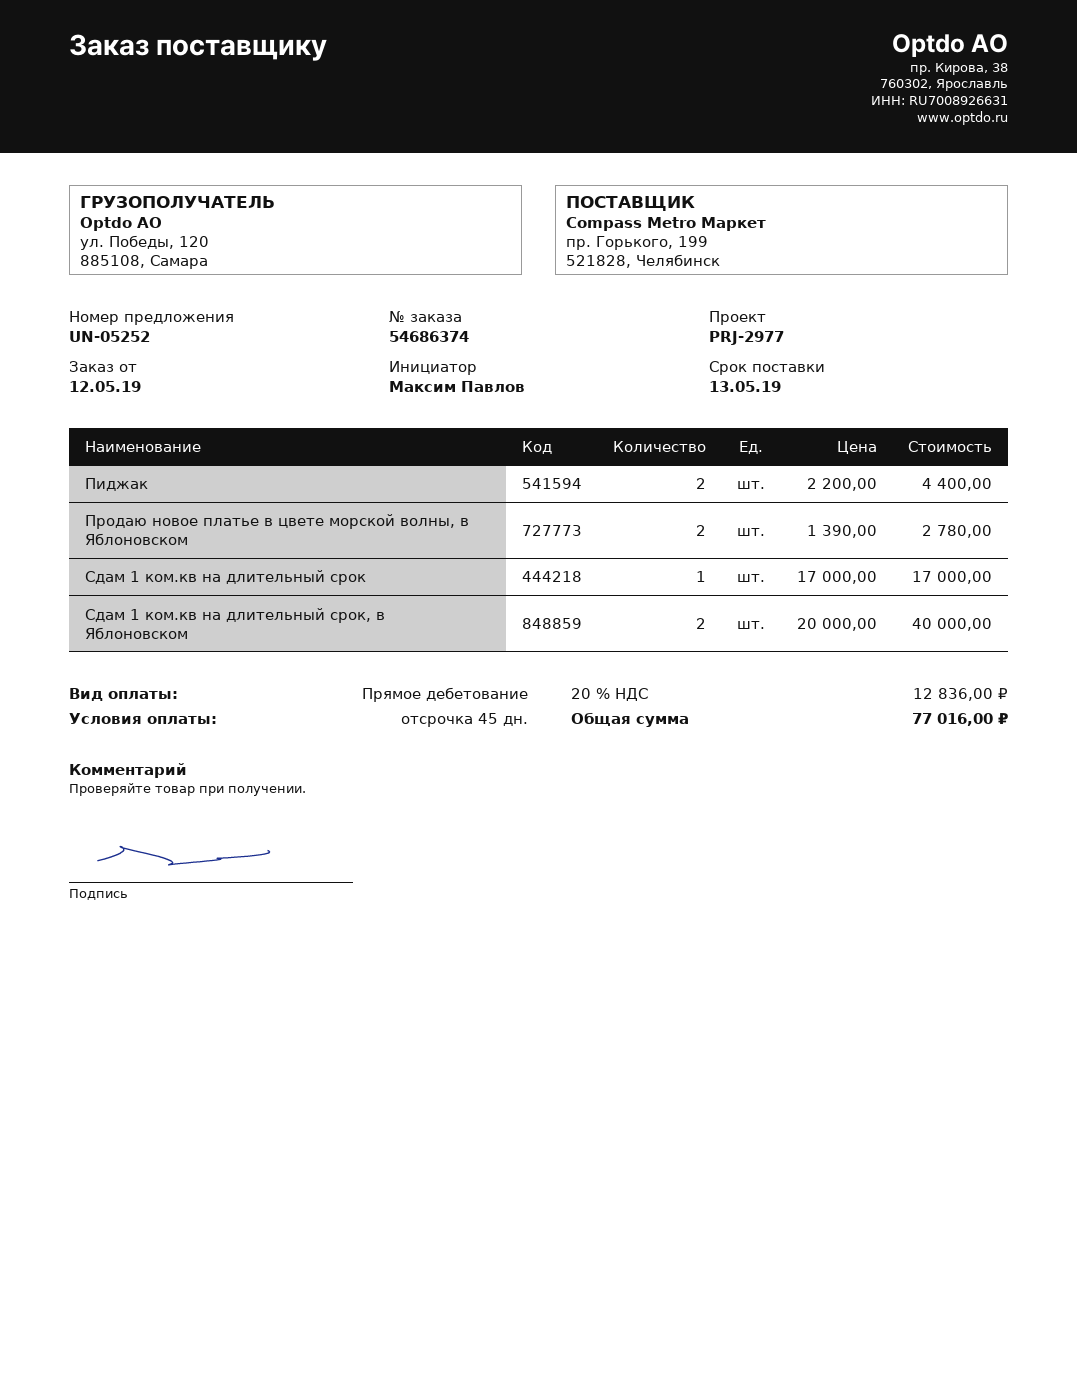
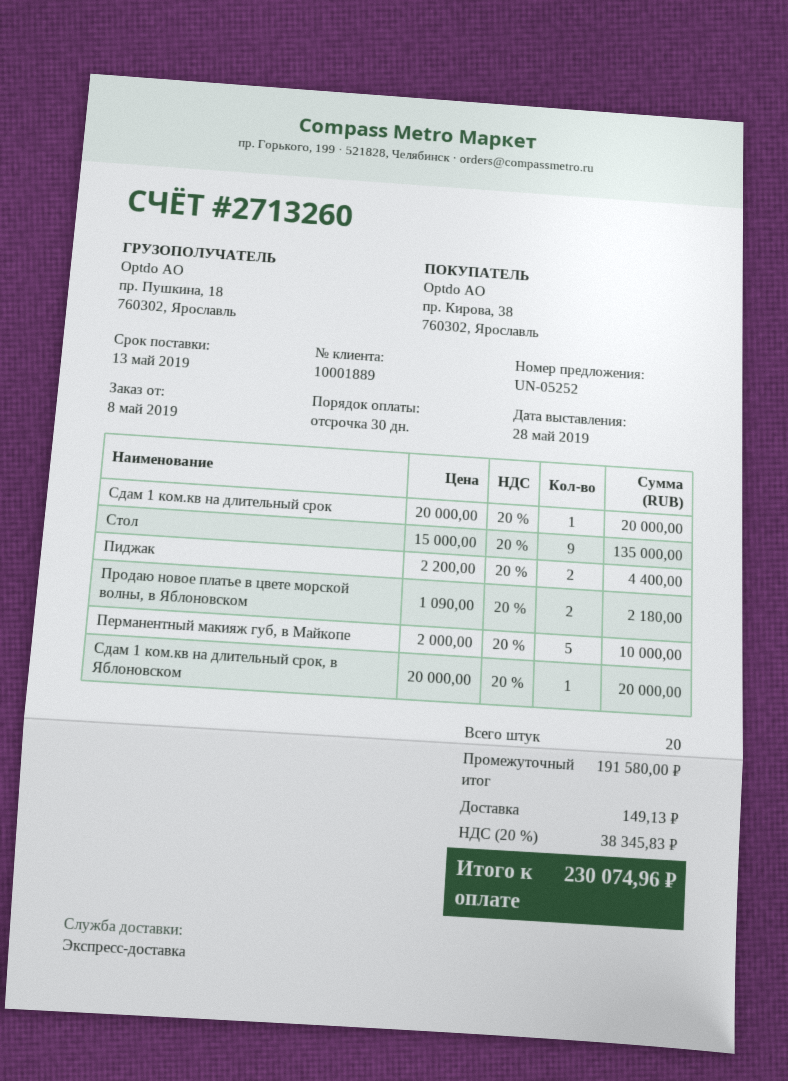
order date: 2019-05-12 -> 2019-05-08
payment terms: 45 days -> 30 days
ship to: ул. Победы, 120, 885108, Самара -> пр. Пушкина, 18, 760302, Ярославль
Продаю новое платье в цвете морской волны, в Яблоновском: 2 x 1390.00 = 2780.00 -> 2 x 1090.00 = 2180.00
Сдам 1 ком.кв на длительный срок: 1 x 17000.00 = 17000.00 -> 1 x 20000.00 = 20000.00
Сдам 1 ком.кв на длительный срок, в Яблоновском: 2 x 20000.00 = 40000.00 -> 1 x 20000.00 = 20000.00
Стол: none -> 9 x 15000.00 = 135000.00
Перманентный макияж губ, в Майкопе: none -> 5 x 2000.00 = 10000.00
shipping: none -> 149.13
tax: 20% = 12836.00 -> 20% = 38345.83
total: 77016.00 -> 230074.96

